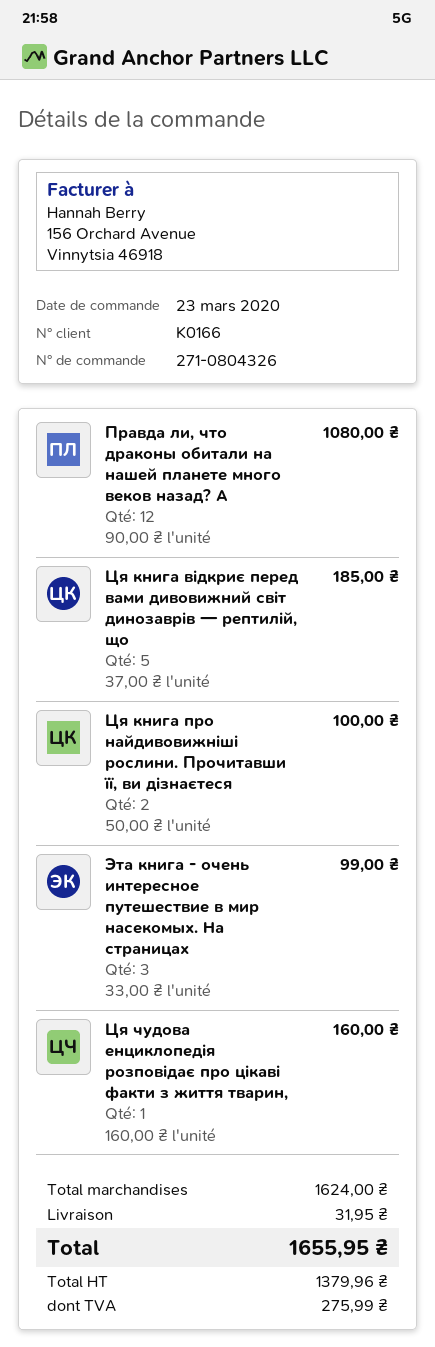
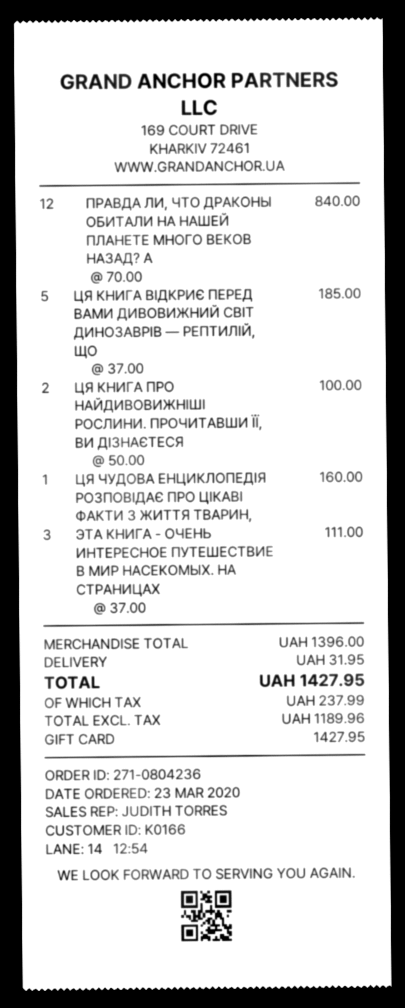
order number: 271-0804326 -> 271-0804236
Правда ли, что драконы обитали на нашей планете много веков назад? А: 12 x 90.00 = 1080.00 -> 12 x 70.00 = 840.00
Эта книга - очень интересное путешествие в мир насекомых. На страницах: 3 x 33.00 = 99.00 -> 3 x 37.00 = 111.00
subtotal: 1624.00 -> 1396.00
net: 1379.96 -> 1189.96
tax: 275.99 -> 237.99
total: 1655.95 -> 1427.95

